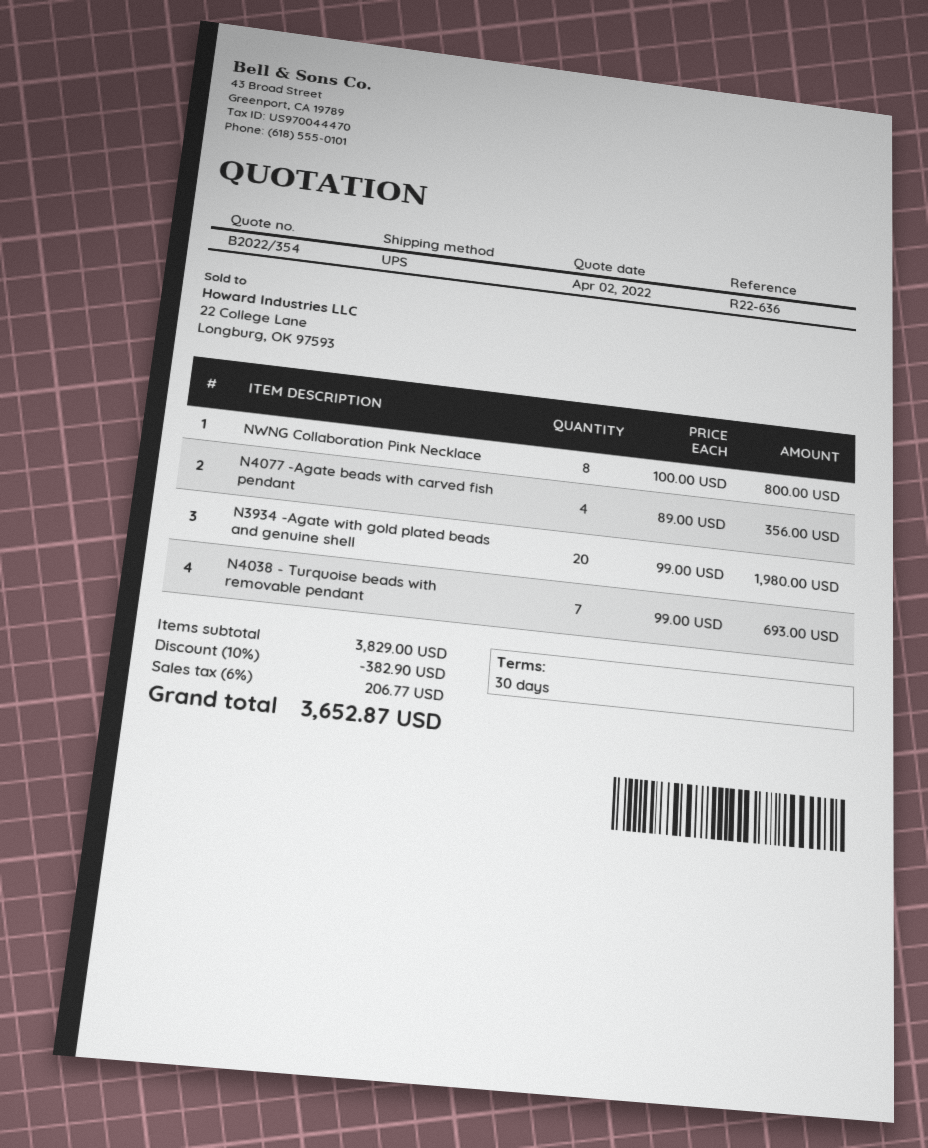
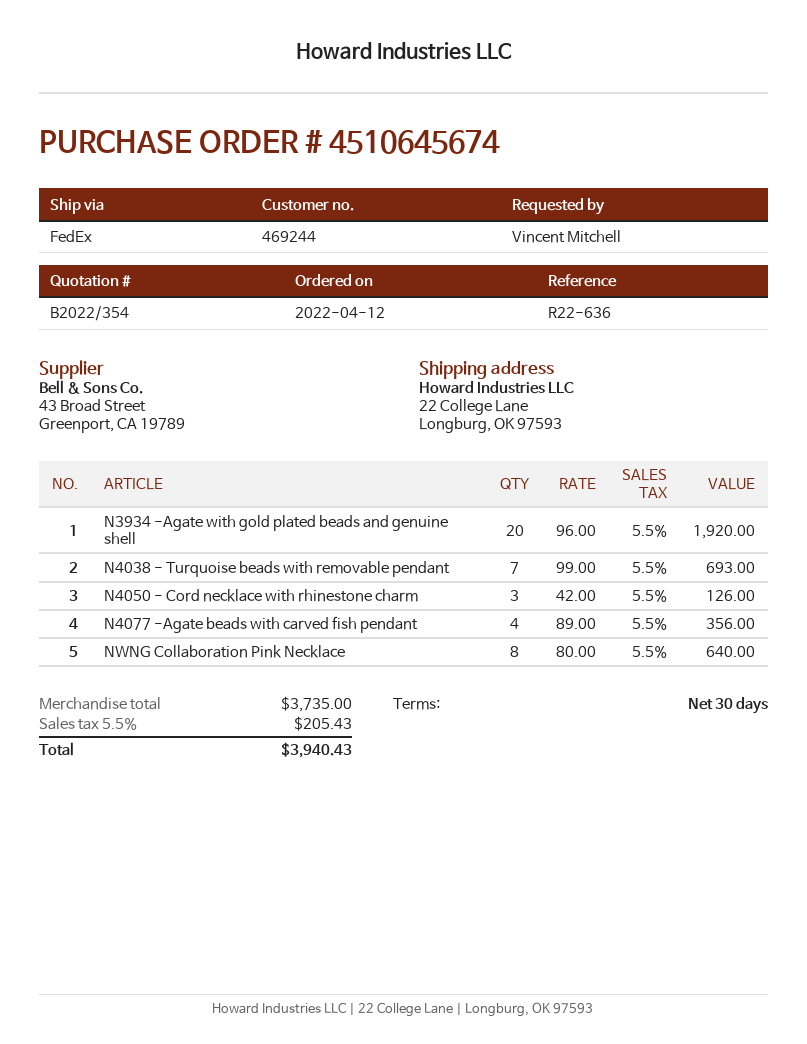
shipping method: UPS -> FedEx
NWNG Collaboration Pink Necklace: 8 x 100.00 = 800.00 -> 8 x 80.00 = 640.00
N3934 -Agate with gold plated beads and genuine shell: 20 x 99.00 = 1980.00 -> 20 x 96.00 = 1920.00
N4050 - Cord necklace with rhinestone charm: none -> 3 x 42.00 = 126.00
subtotal: 3829.00 -> 3735.00
discount: 10% = 382.90 -> none
tax: 6% = 206.77 -> 5.5% = 205.43
total: 3652.87 -> 3940.43

